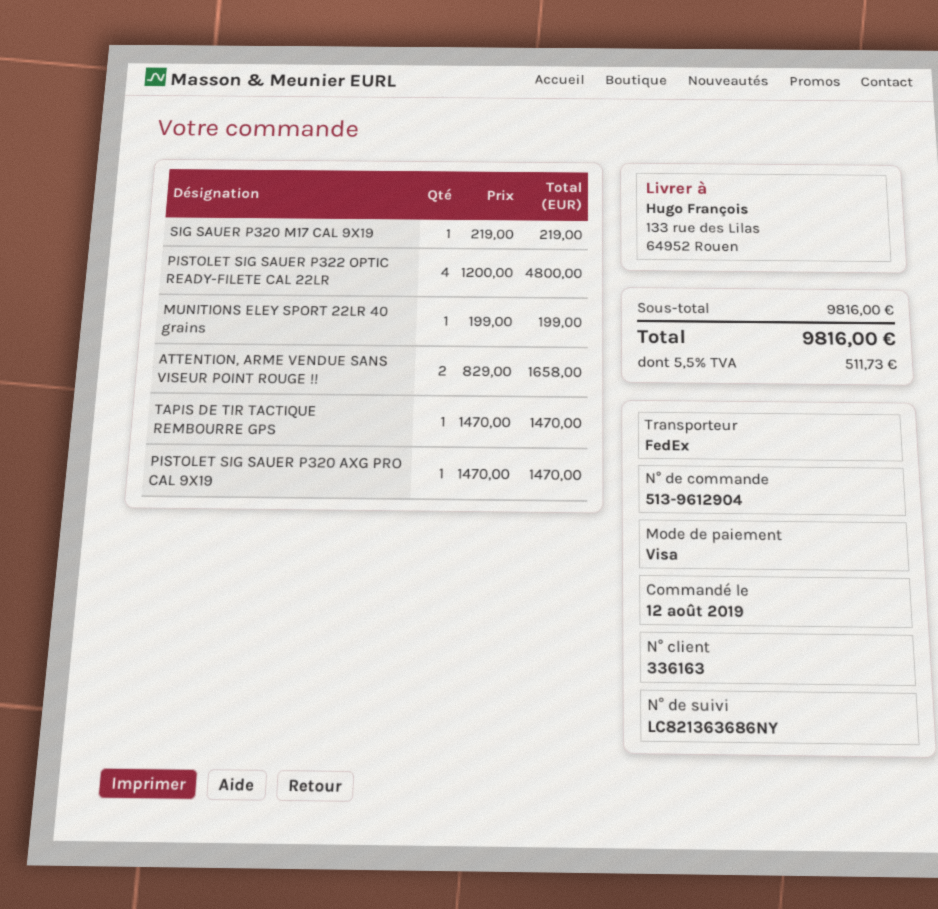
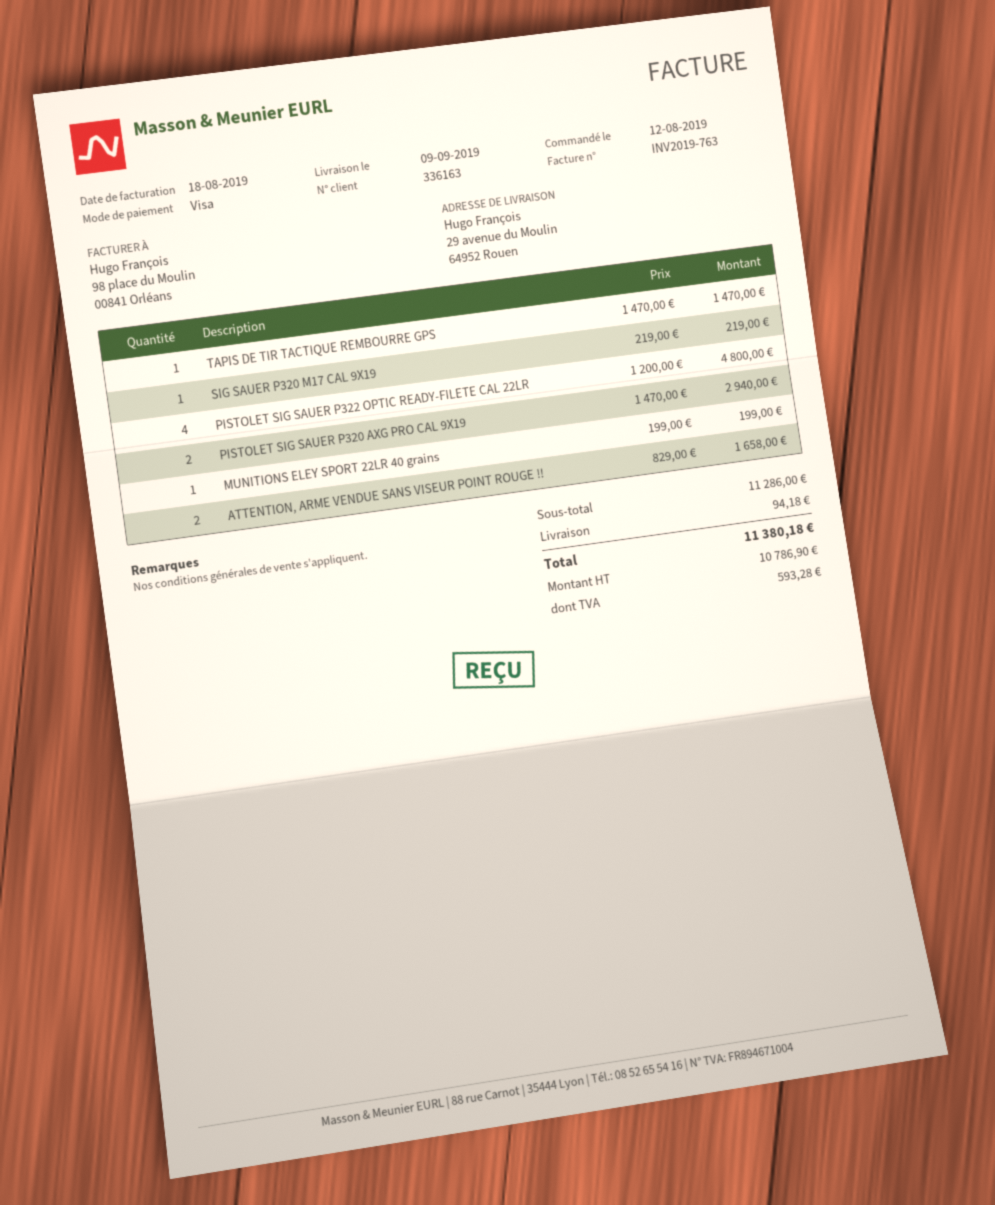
ship to: 133 rue des Lilas, 64952 Rouen -> 29 avenue du Moulin, 64952 Rouen
PISTOLET SIG SAUER P320 AXG PRO CAL 9X19: 1 x 1470.00 = 1470.00 -> 2 x 1470.00 = 2940.00
subtotal: 9816.00 -> 11286.00
shipping: none -> 94.18
tax: 511.73 -> 593.28
total: 9816.00 -> 11380.18

